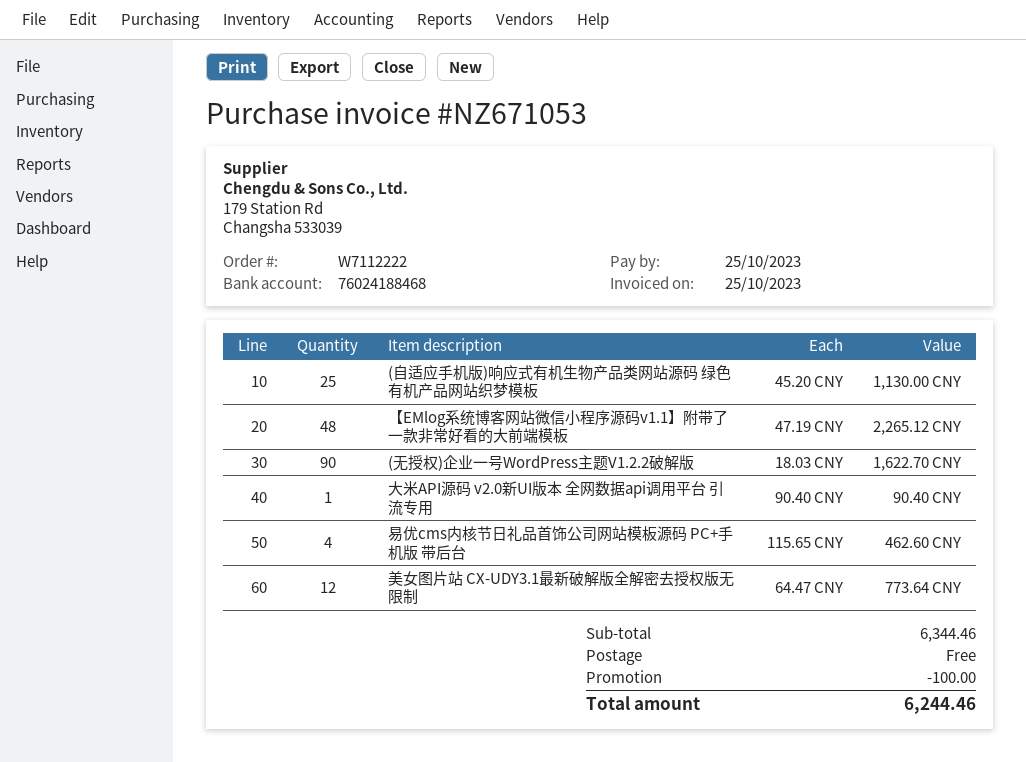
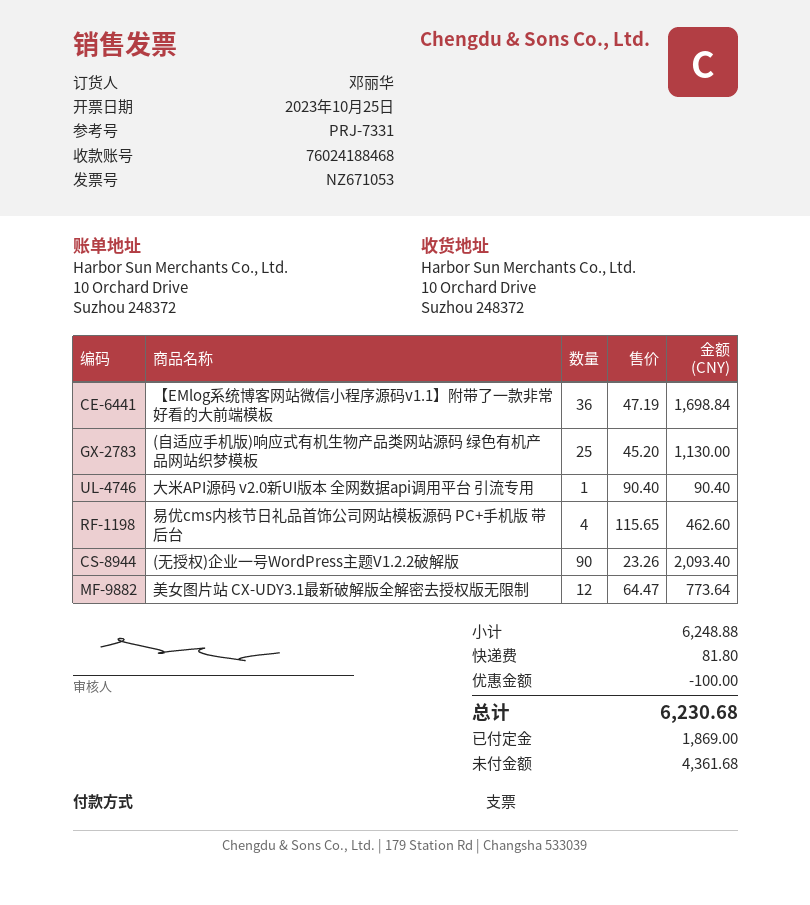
【EMlog系统博客网站微信小程序源码v1.1】附带了一款非常好看的大前端模板: 48 x 47.19 = 2265.12 -> 36 x 47.19 = 1698.84
(无授权)企业一号WordPress主题V1.2.2破解版: 90 x 18.03 = 1622.70 -> 90 x 23.26 = 2093.40
subtotal: 6344.46 -> 6248.88
shipping: 0.00 -> 81.80
total: 6244.46 -> 6230.68

